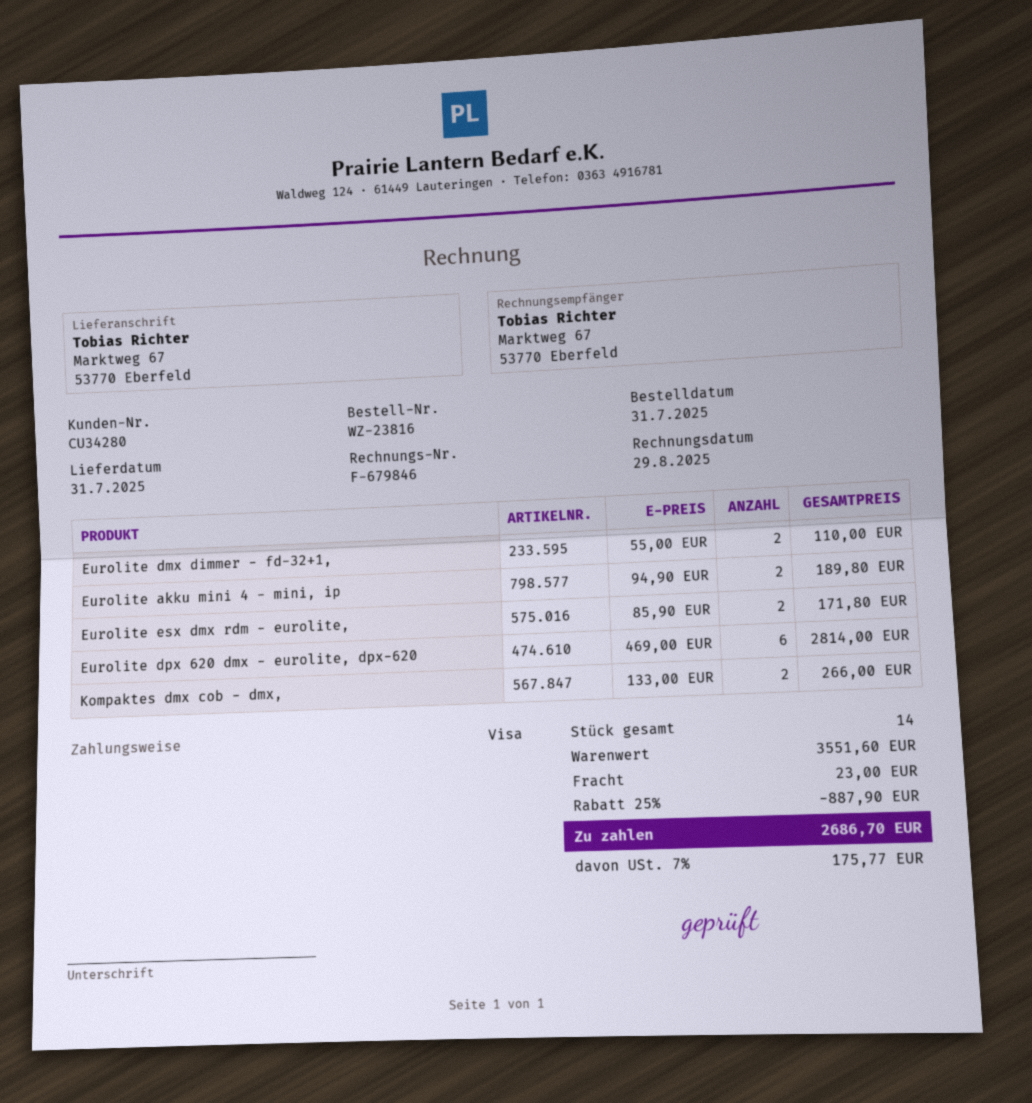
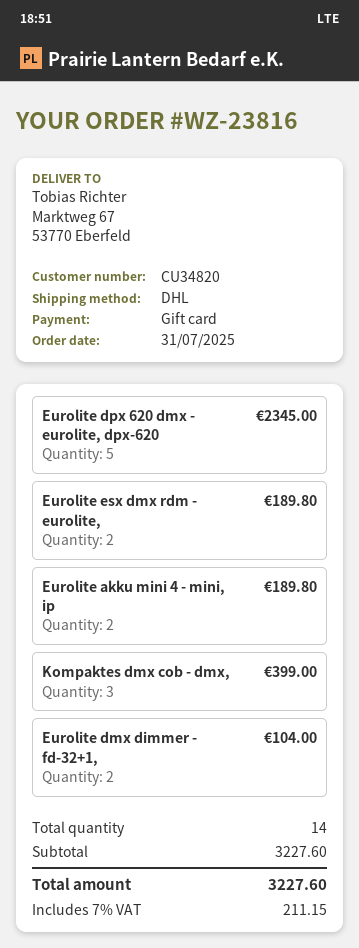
customer number: CU34280 -> CU34820
payment method: Visa -> gift card
Eurolite dmx dimmer - fd-32+1,: 2 for 110.00 -> 2 for 104.00
Eurolite esx dmx rdm - eurolite,: 2 for 171.80 -> 2 for 189.80
Eurolite dpx 620 dmx - eurolite, dpx-620: 6 for 2814.00 -> 5 for 2345.00
Kompaktes dmx cob - dmx,: 2 for 266.00 -> 3 for 399.00
subtotal: 3551.60 -> 3227.60
discount: 25% = 887.90 -> none
shipping: 23.00 -> none
tax: 7% = 175.77 -> 7% = 211.15
total: 2686.70 -> 3227.60

